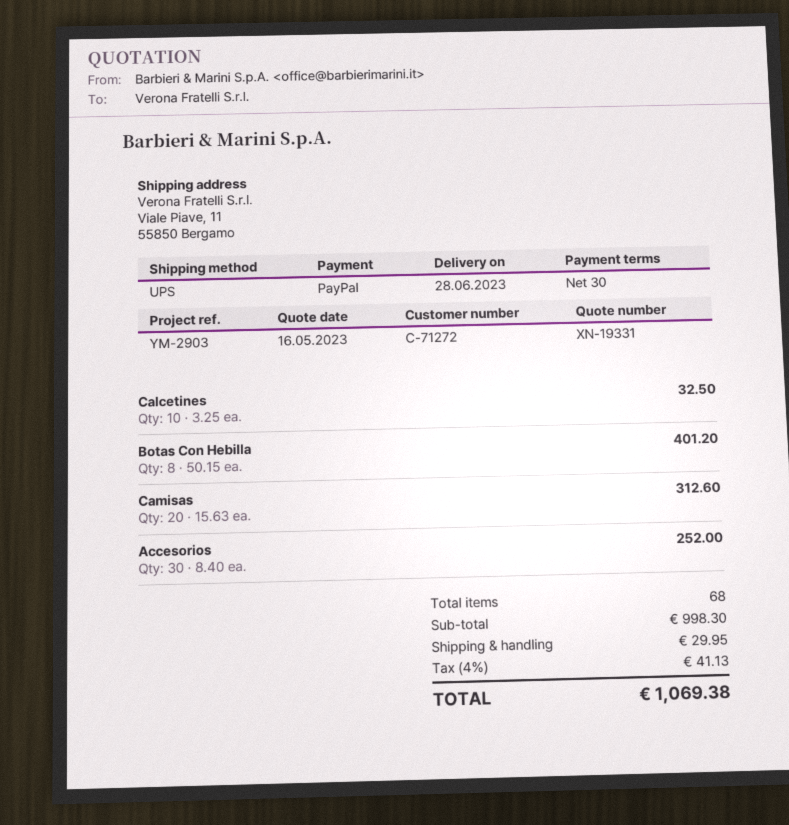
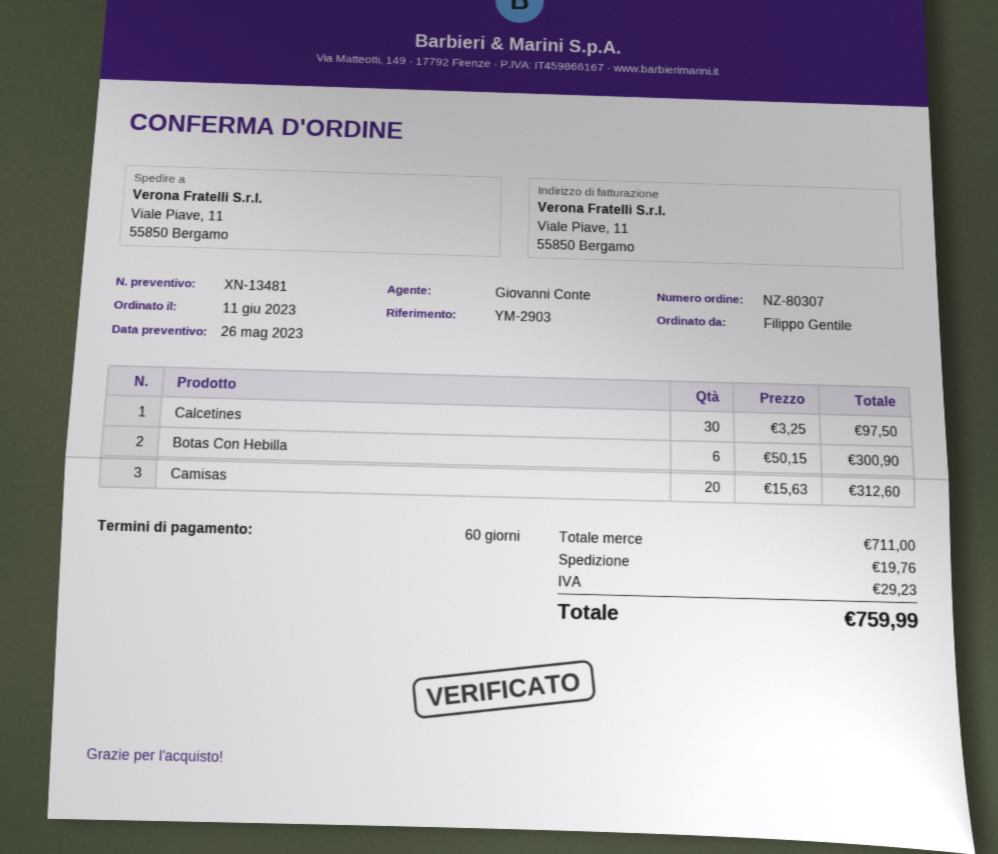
quote number: XN-19331 -> XN-13481
quote date: 2023-05-16 -> 2023-05-26
payment terms: 30 days -> 60 days
Calcetines: 10 x 3.25 = 32.50 -> 30 x 3.25 = 97.50
Botas Con Hebilla: 8 x 50.15 = 401.20 -> 6 x 50.15 = 300.90
Accesorios: 30 x 8.40 = 252.00 -> none
subtotal: 998.30 -> 711.00
shipping: 29.95 -> 19.76
tax: 41.13 -> 29.23
total: 1069.38 -> 759.99

